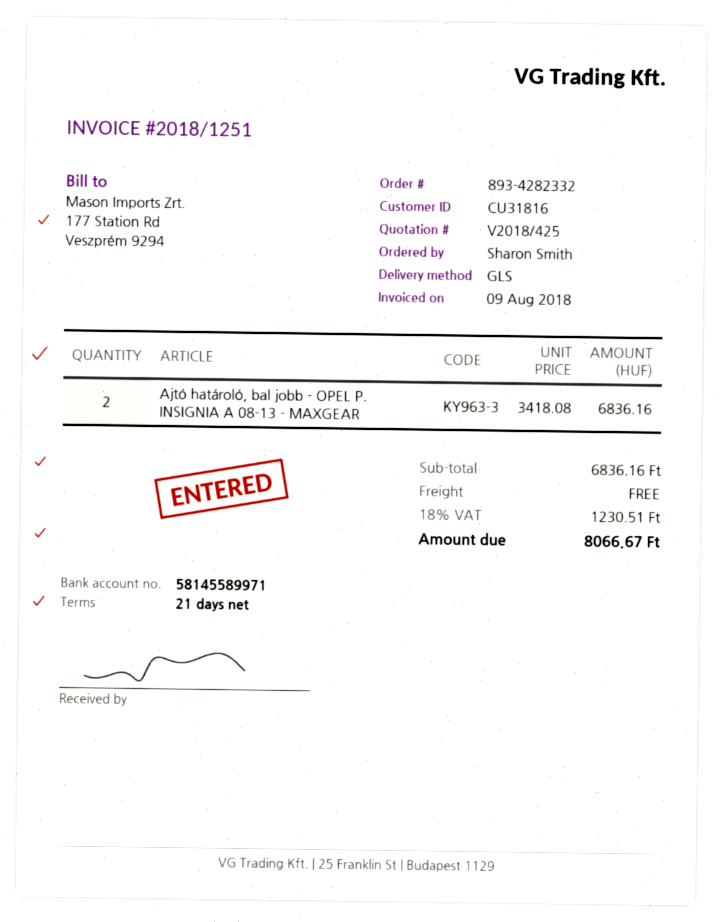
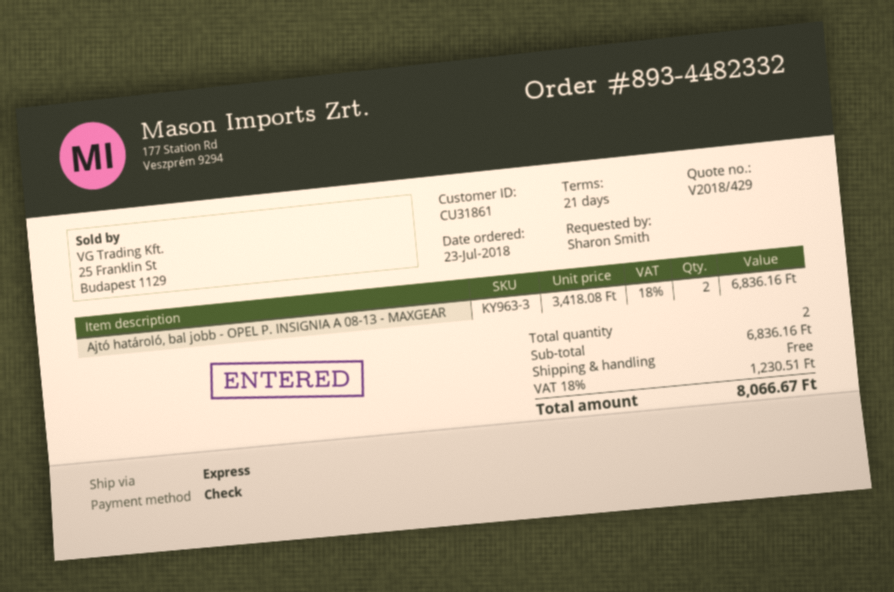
quote number: V2018/425 -> V2018/429
order number: 893-4282332 -> 893-4482332
customer number: CU31816 -> CU31861
shipping method: GLS -> express

